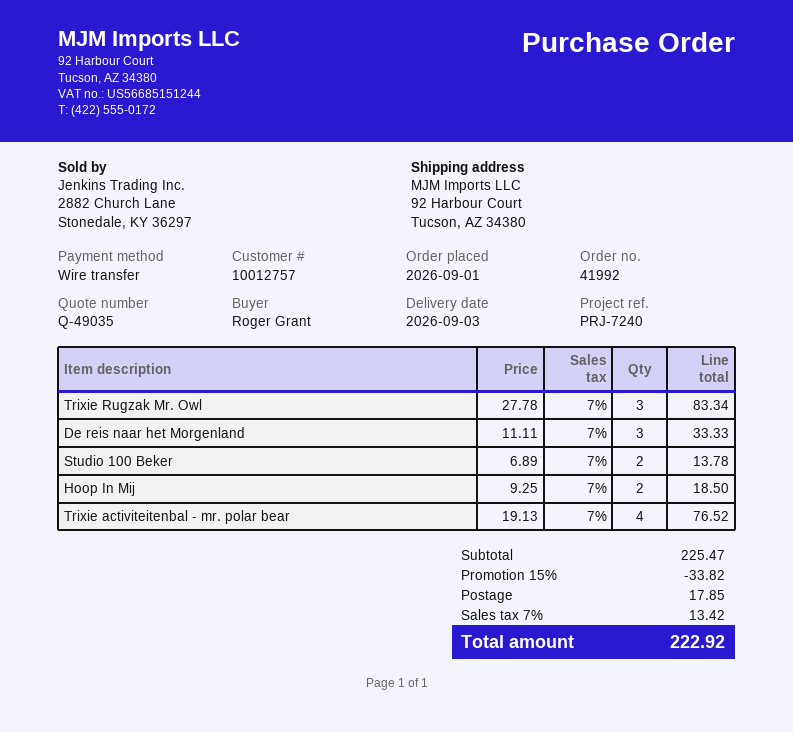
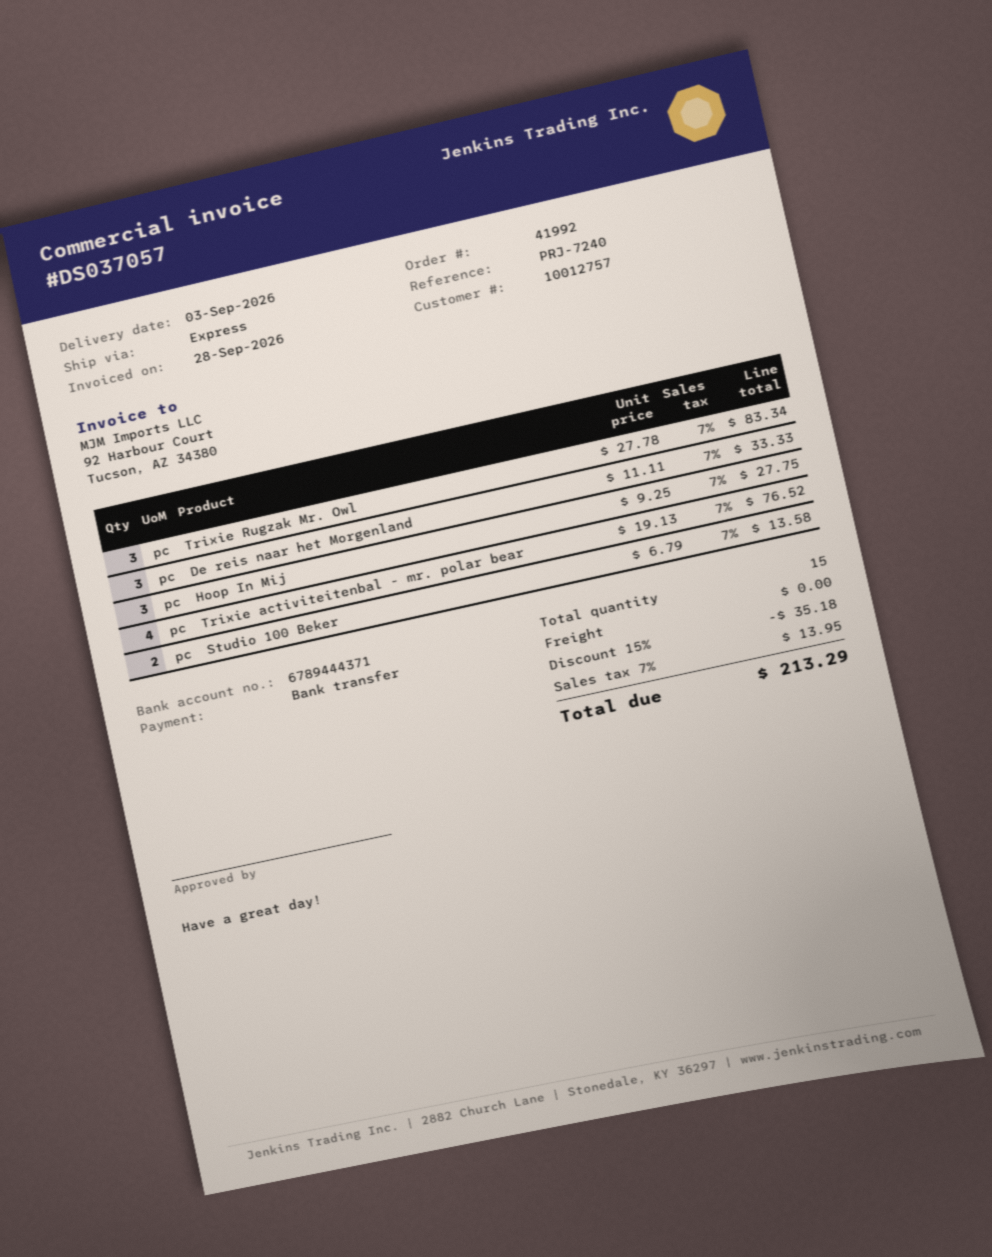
Studio 100 Beker: 2 x 6.89 = 13.78 -> 2 x 6.79 = 13.58
Hoop In Mij: 2 x 9.25 = 18.50 -> 3 x 9.25 = 27.75
discount: 15% = 33.82 -> 15% = 35.18
shipping: 17.85 -> 0.00
tax: 7% = 13.42 -> 7% = 13.95
total: 222.92 -> 213.29

